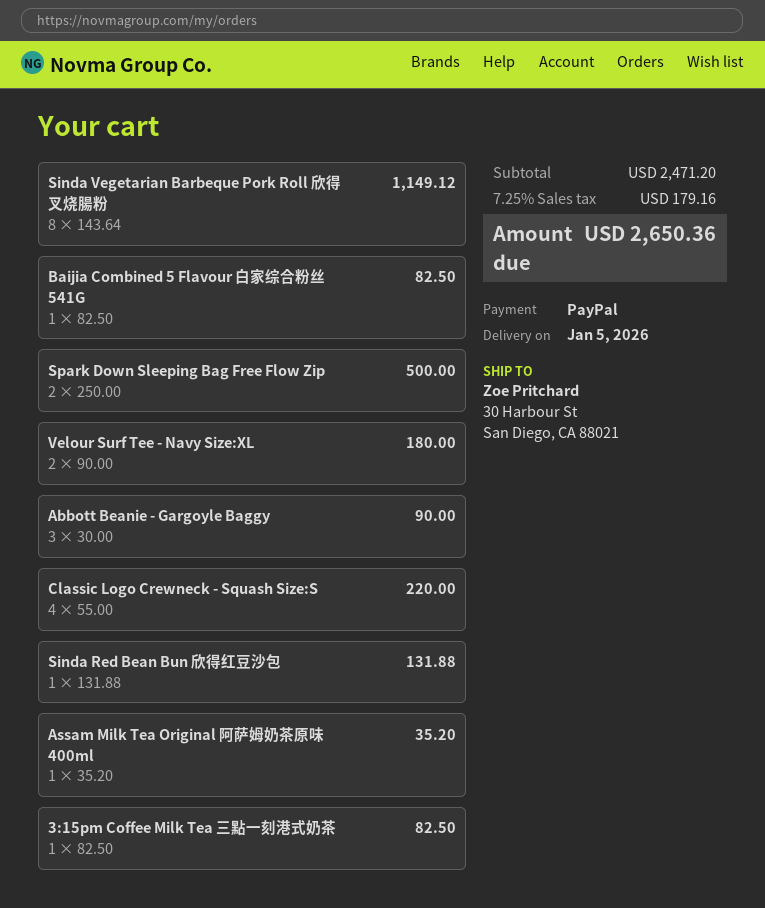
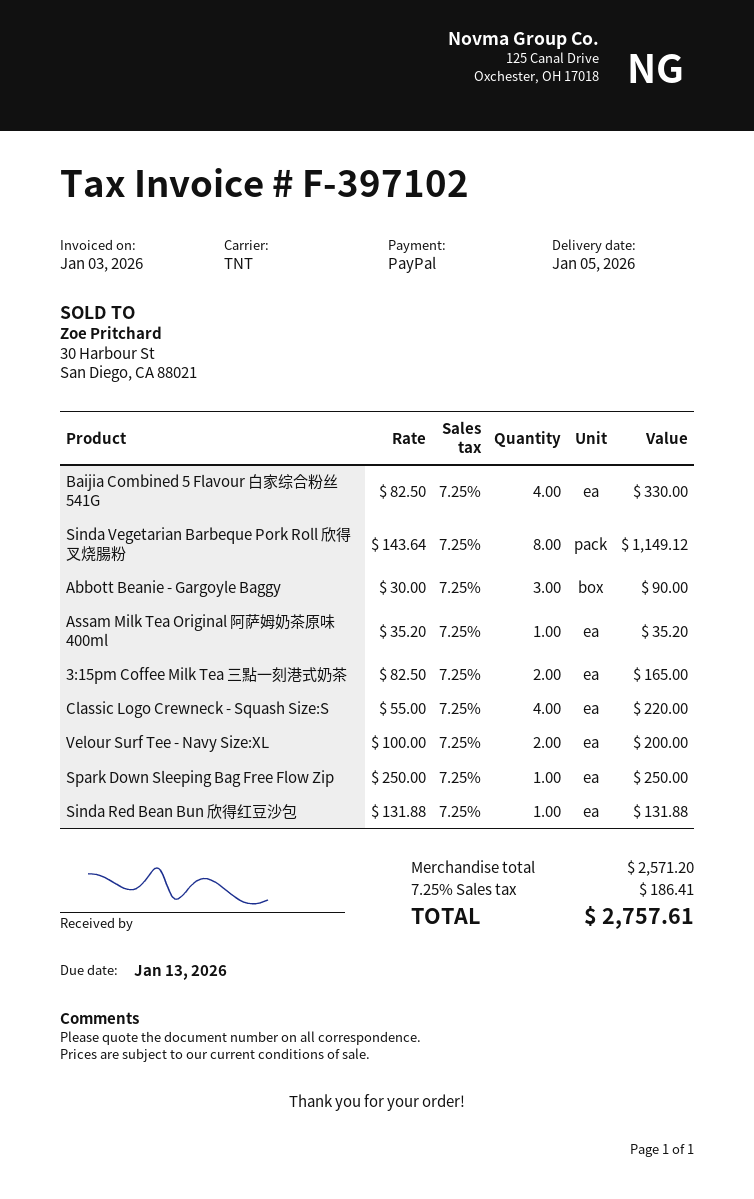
Baijia Combined 5 Flavour 白家综合粉丝 541G: 1 x 82.50 = 82.50 -> 4 x 82.50 = 330.00
Spark Down Sleeping Bag Free Flow Zip: 2 x 250.00 = 500.00 -> 1 x 250.00 = 250.00
Velour Surf Tee - Navy Size:XL: 2 x 90.00 = 180.00 -> 2 x 100.00 = 200.00
3:15pm Coffee Milk Tea 三點一刻港式奶茶: 1 x 82.50 = 82.50 -> 2 x 82.50 = 165.00
subtotal: 2471.20 -> 2571.20
tax: 7.25% = 179.16 -> 7.25% = 186.41
total: 2650.36 -> 2757.61

